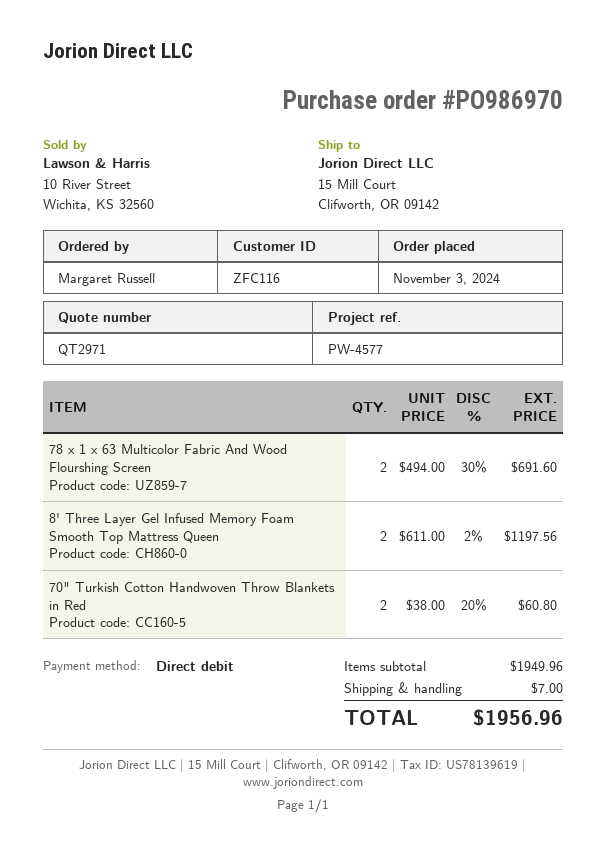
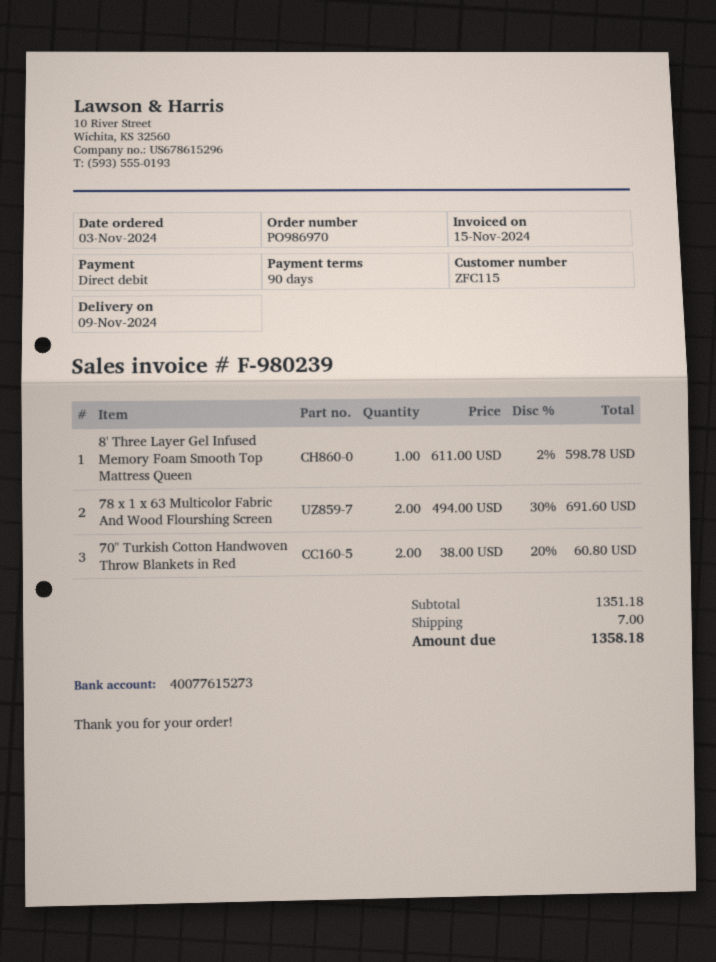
customer number: ZFC116 -> ZFC115
8' Three Layer Gel Infused Memory Foam Smooth Top Mattress Queen: 2 x 611.00 - 2% = 1197.56 -> 1 x 611.00 - 2% = 598.78
subtotal: 1949.96 -> 1351.18
total: 1956.96 -> 1358.18

